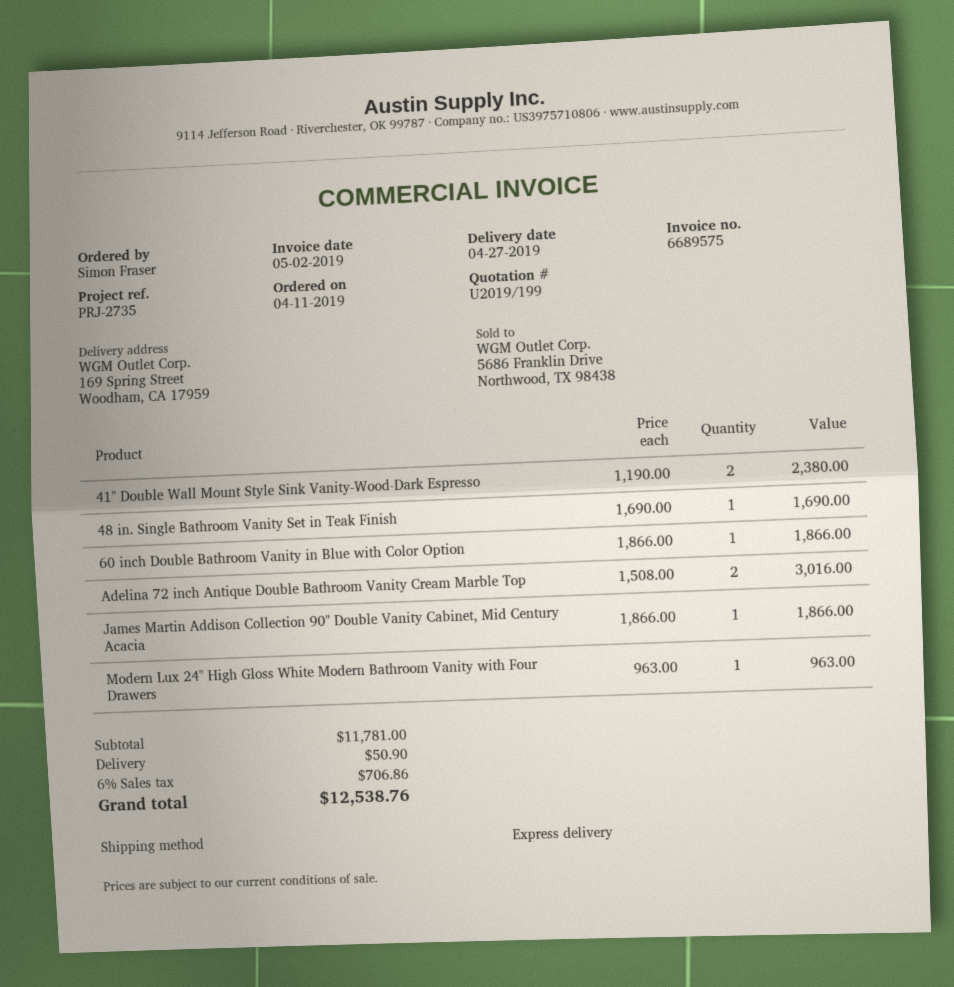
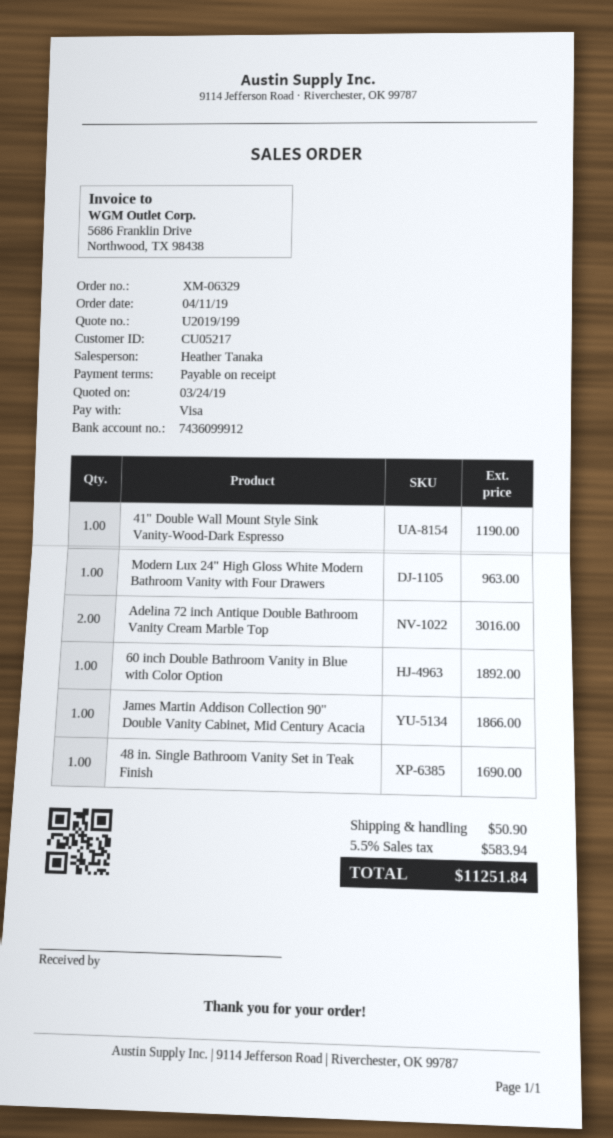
41" Double Wall Mount Style Sink Vanity-Wood-Dark Espresso: 2 for 2380.00 -> 1 for 1190.00
60 inch Double Bathroom Vanity in Blue with Color Option: 1 for 1866.00 -> 1 for 1892.00
tax: 6% = 706.86 -> 5.5% = 583.94
total: 12538.76 -> 11251.84

